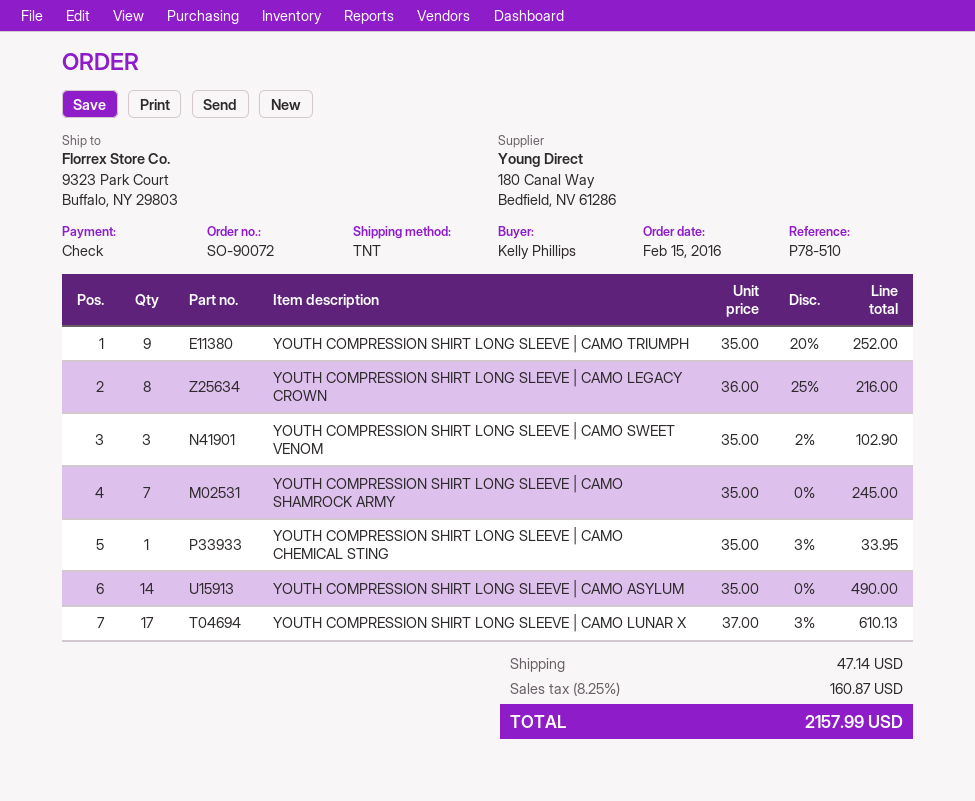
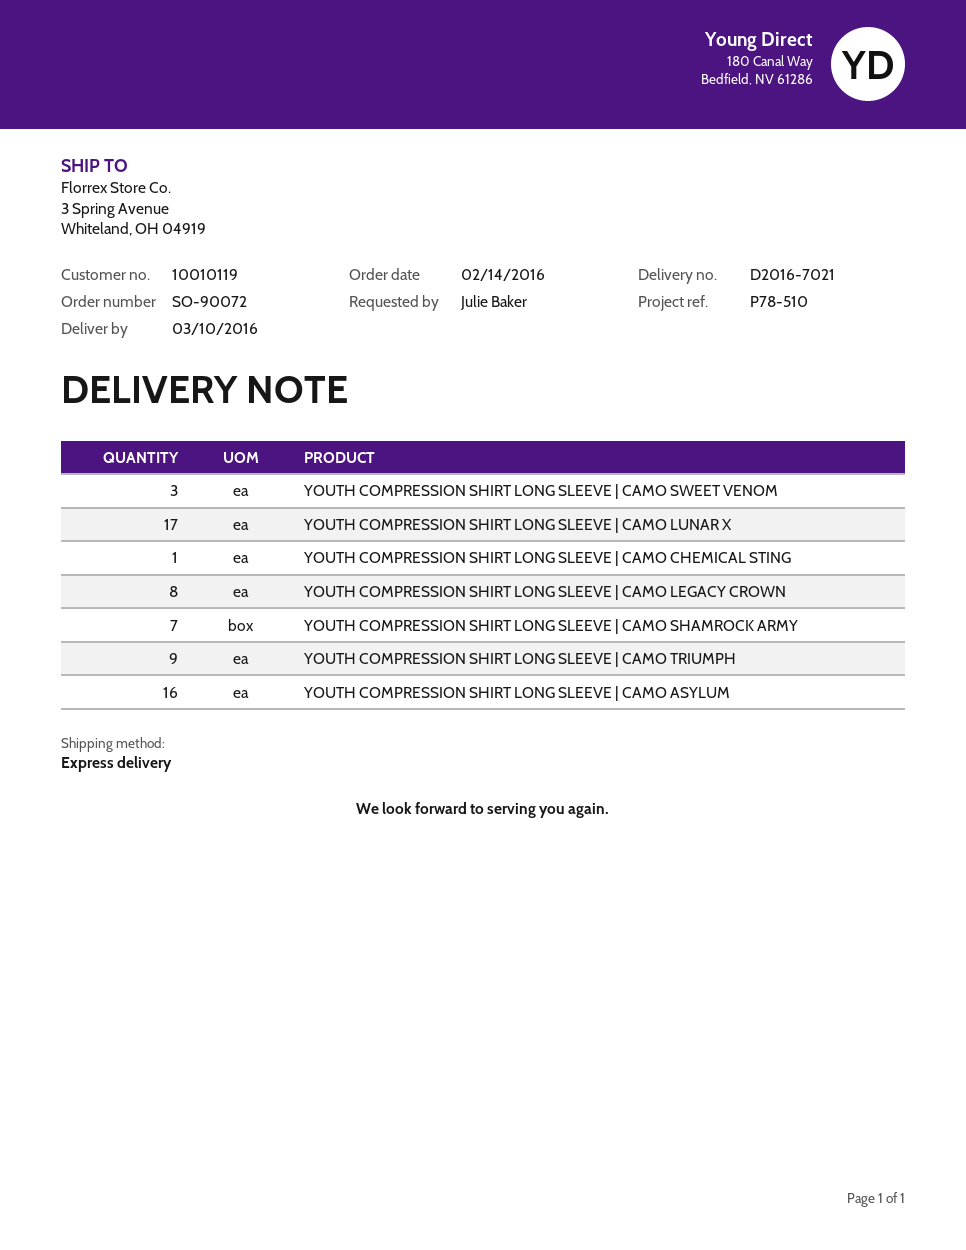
order date: 2016-02-15 -> 2016-02-14
ordered by: Kelly Phillips -> Julie Baker
shipping method: TNT -> express
ship to: 9323 Park Court, Buffalo, NY 29803 -> 3 Spring Avenue, Whiteland, OH 04919
YOUTH COMPRESSION SHIRT LONG SLEEVE | CAMO ASYLUM: 14 -> 16

